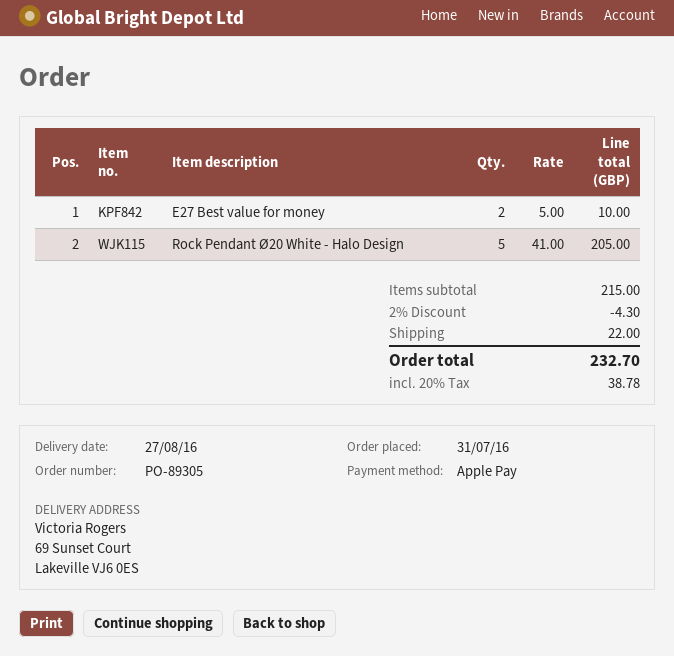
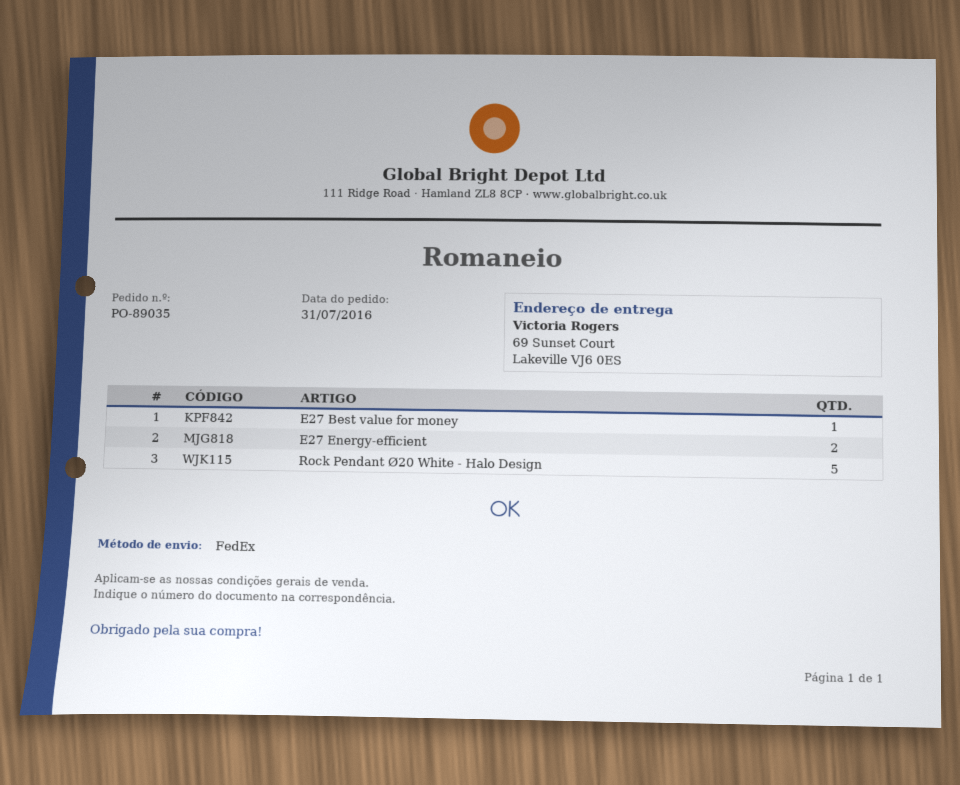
order number: PO-89305 -> PO-89035
E27 Best value for money: 2 -> 1
E27 Energy-efficient: none -> 2

